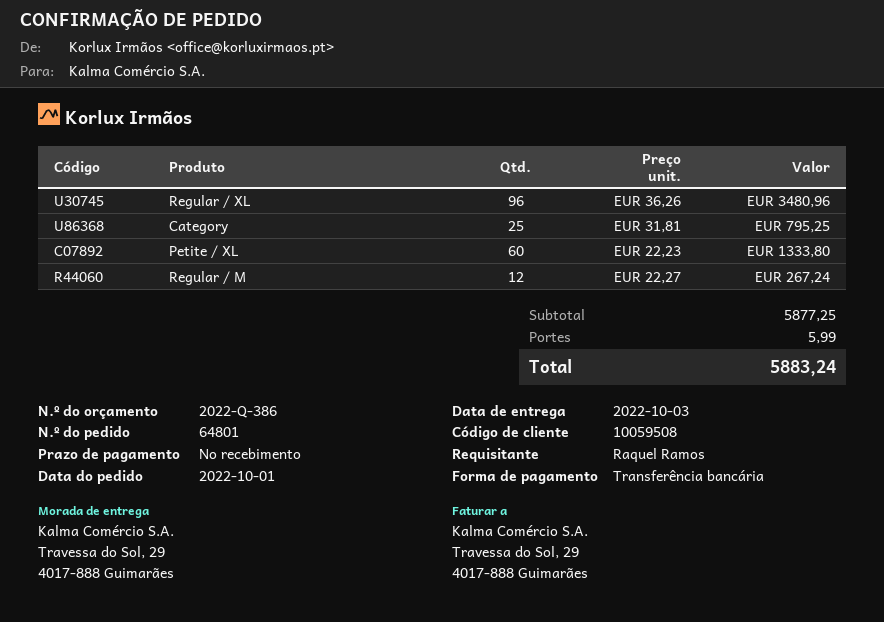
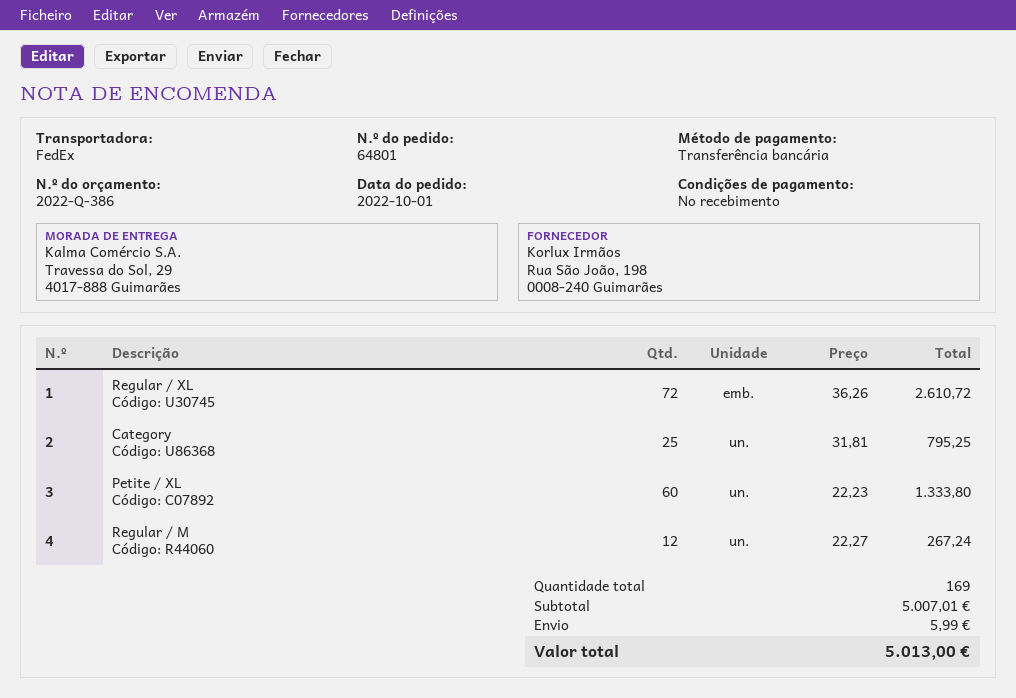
Regular / XL: 96 x 36.26 = 3480.96 -> 72 x 36.26 = 2610.72
subtotal: 5877.25 -> 5007.01
total: 5883.24 -> 5013.00

